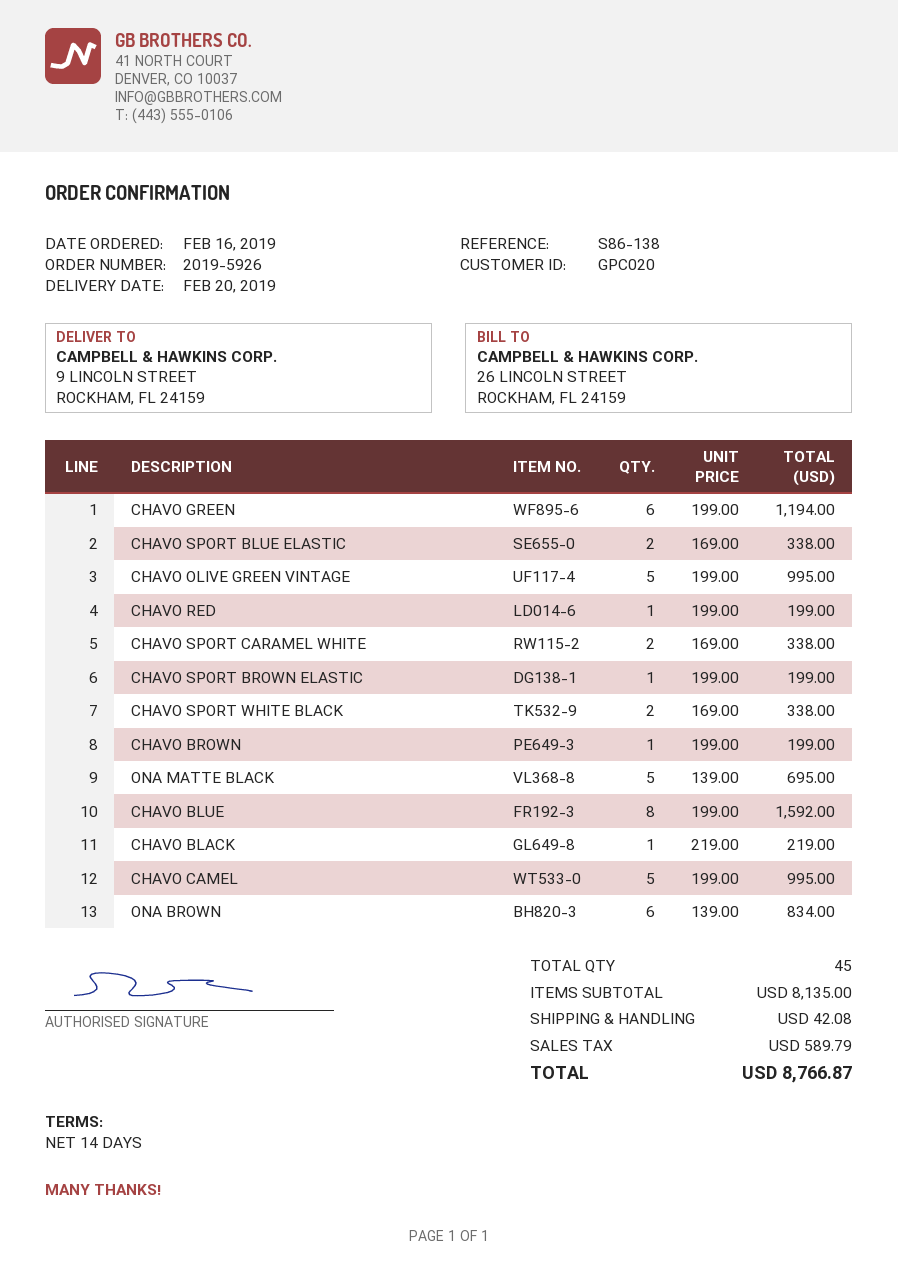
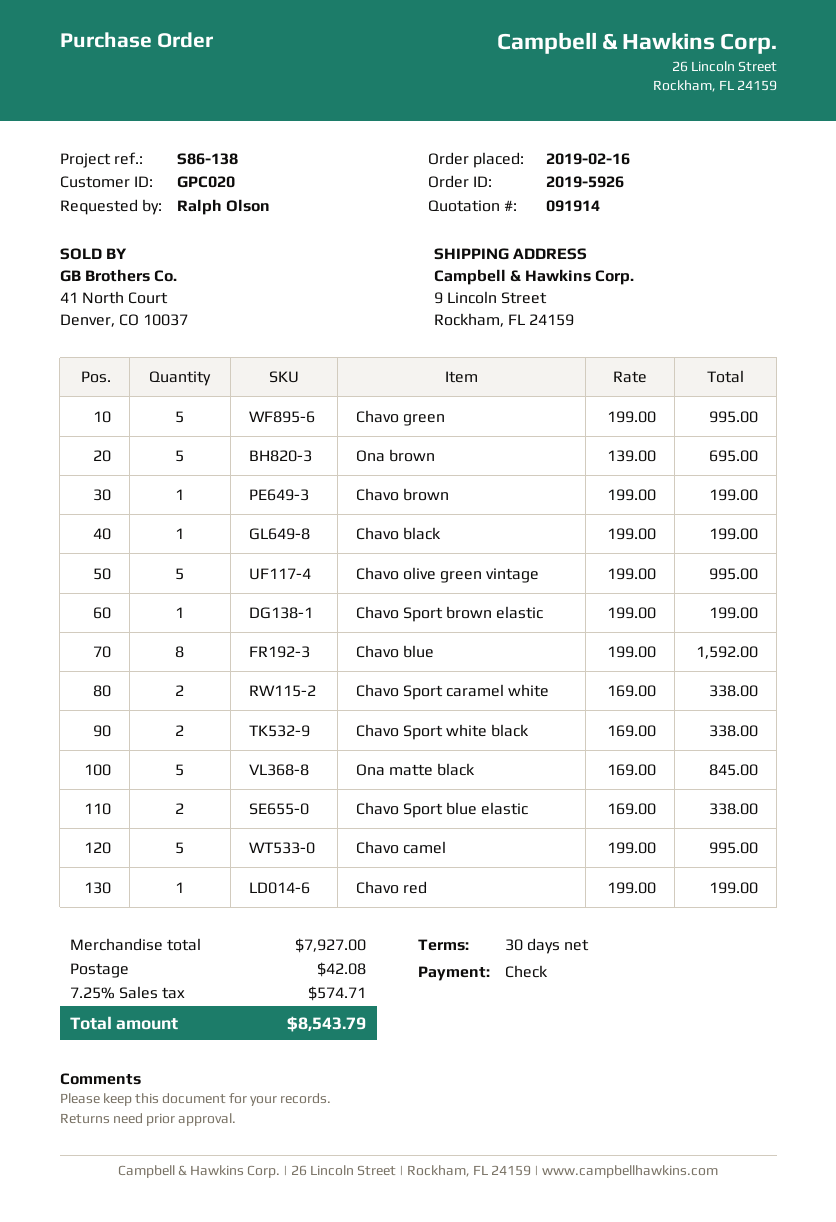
payment terms: 14 days -> 30 days
CHAVO GREEN: 6 x 199.00 = 1194.00 -> 5 x 199.00 = 995.00
ONA MATTE BLACK: 5 x 139.00 = 695.00 -> 5 x 169.00 = 845.00
CHAVO BLACK: 1 x 219.00 = 219.00 -> 1 x 199.00 = 199.00
ONA BROWN: 6 x 139.00 = 834.00 -> 5 x 139.00 = 695.00
subtotal: 8135.00 -> 7927.00
tax: 589.79 -> 574.71
total: 8766.87 -> 8543.79

